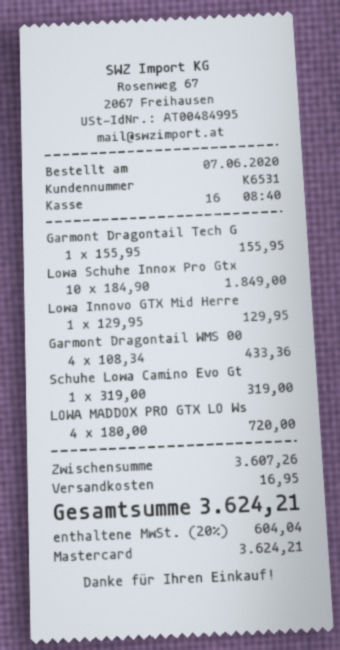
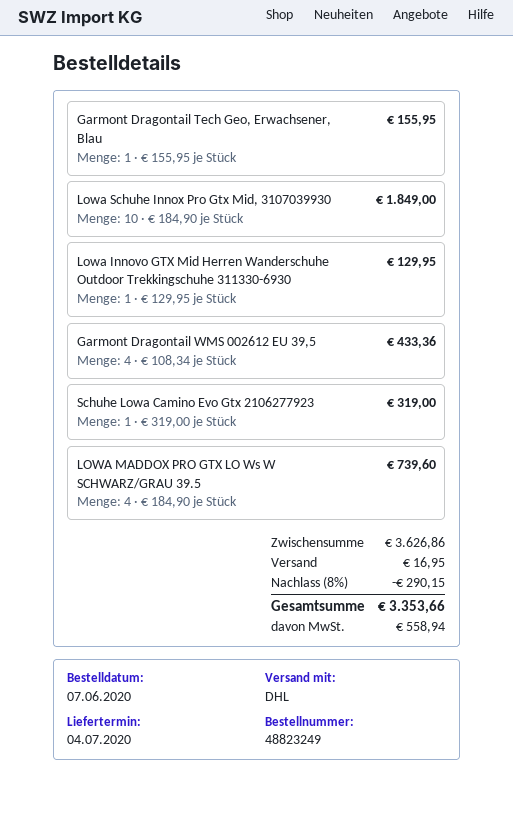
LOWA MADDOX PRO GTX LO Ws: 4 x 180.00 = 720.00 -> 4 x 184.90 = 739.60
subtotal: 3607.26 -> 3626.86
discount: none -> 8% = 290.15
tax: 604.04 -> 558.94
total: 3624.21 -> 3353.66

